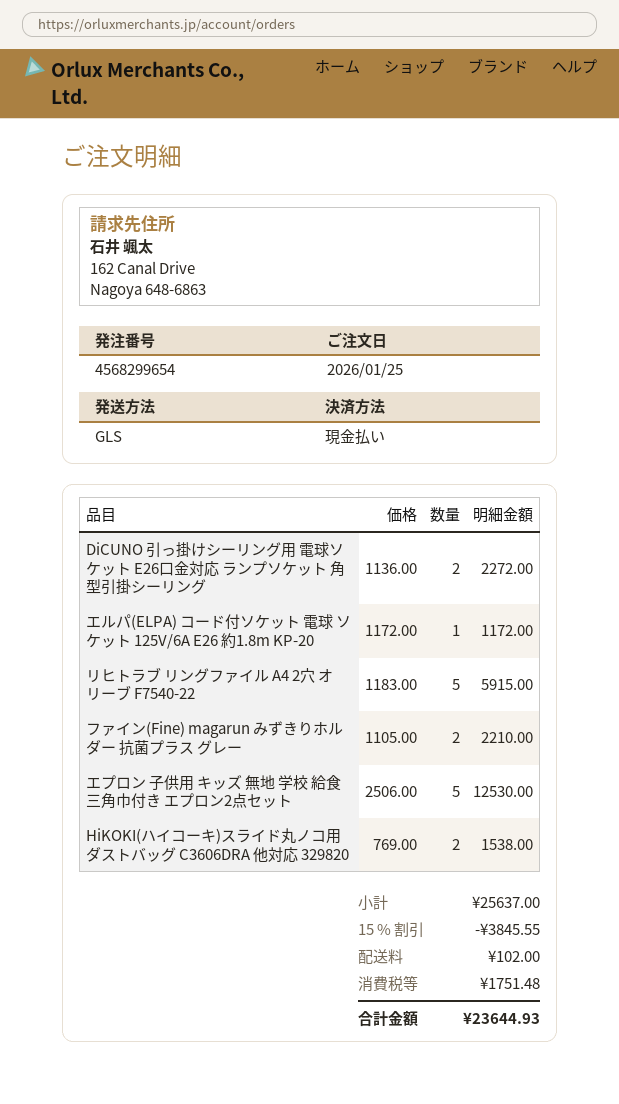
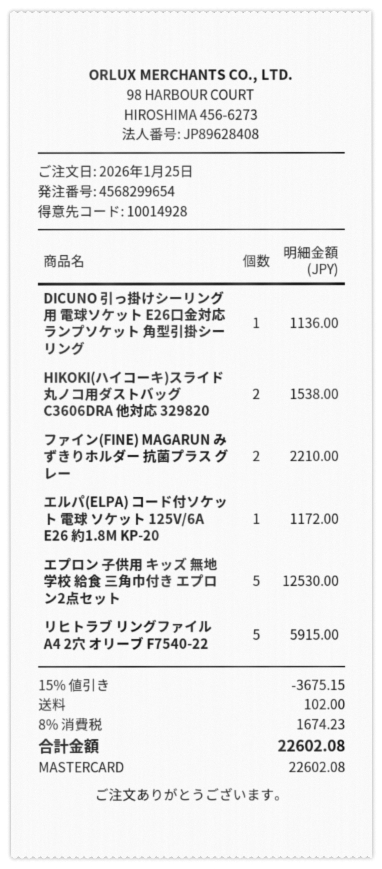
payment method: cash -> Mastercard
DiCUNO 引っ掛けシーリング用 電球ソケット E26口金対応 ランプソケット 角型引掛シーリング: 2 for 2272.00 -> 1 for 1136.00
discount: 15% = 3845.55 -> 15% = 3675.15
tax: 1751.48 -> 1674.23
total: 23644.93 -> 22602.08

